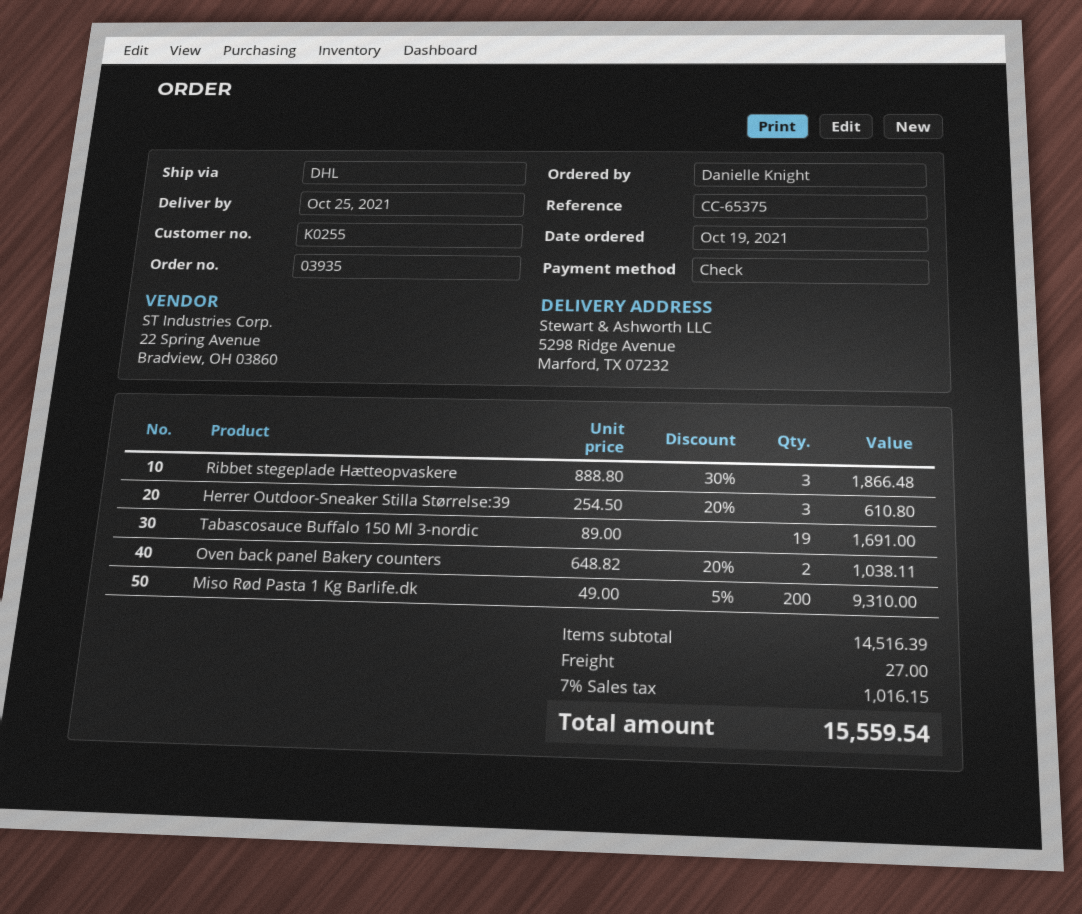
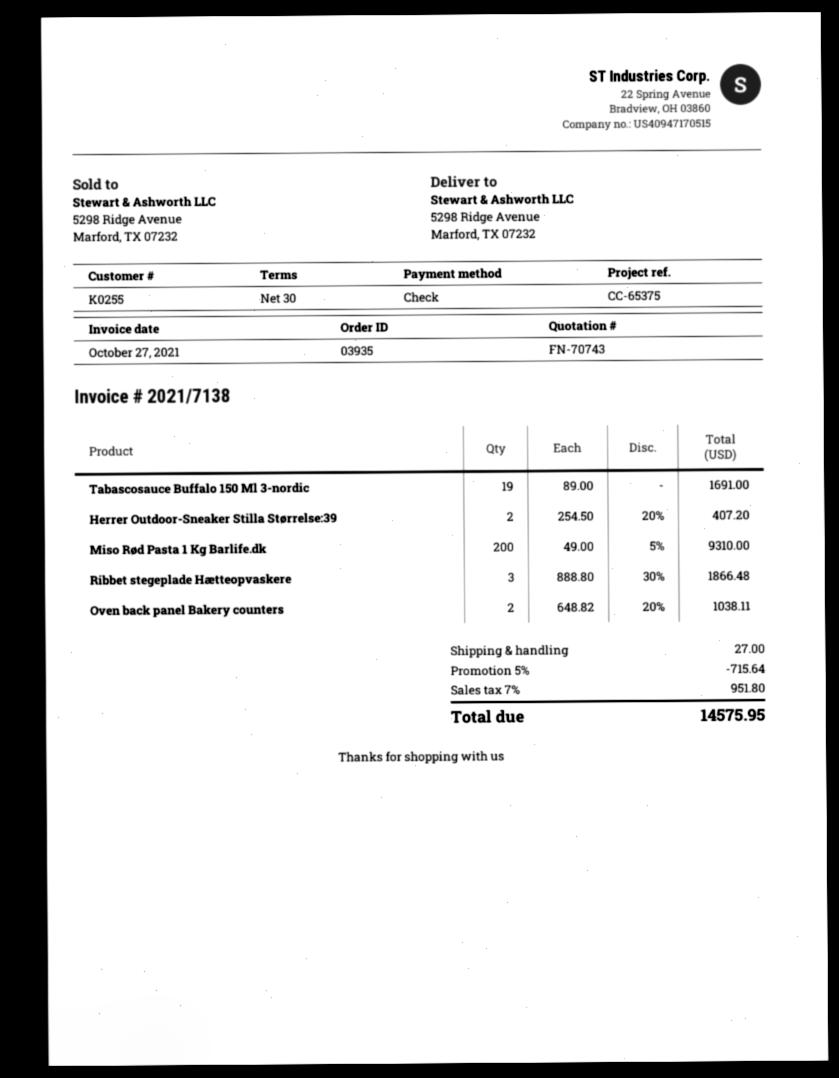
Herrer Outdoor-Sneaker Stilla Størrelse:39: 3 x 254.50 - 20% = 610.80 -> 2 x 254.50 - 20% = 407.20
discount: none -> 5% = 715.64
tax: 7% = 1016.15 -> 7% = 951.80
total: 15559.54 -> 14575.95

